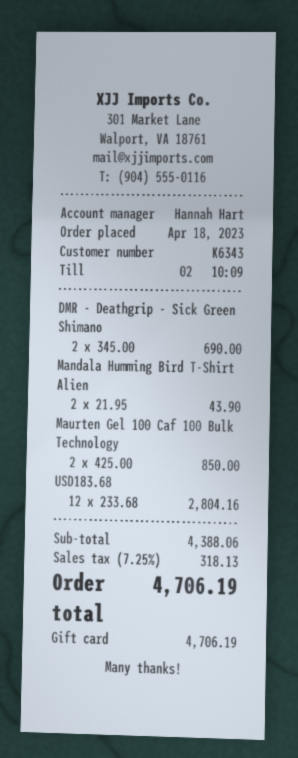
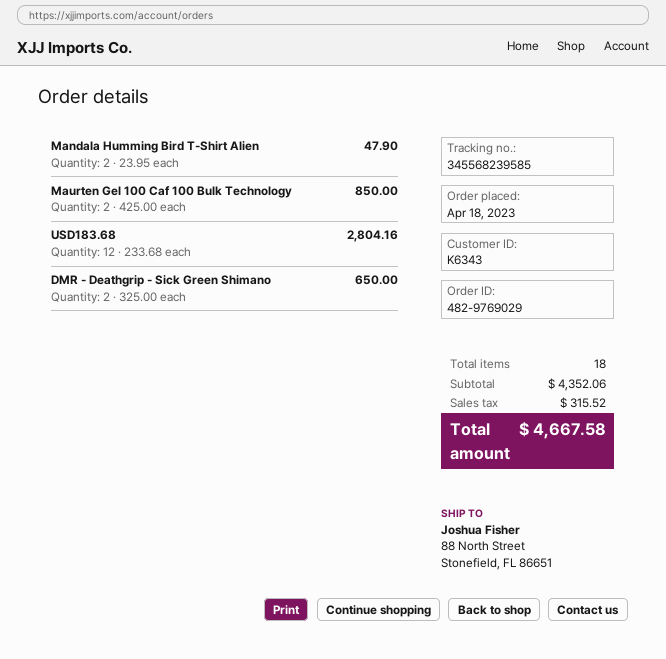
DMR - Deathgrip - Sick Green Shimano: 2 x 345.00 = 690.00 -> 2 x 325.00 = 650.00
Mandala Humming Bird T-Shirt Alien: 2 x 21.95 = 43.90 -> 2 x 23.95 = 47.90
subtotal: 4388.06 -> 4352.06
tax: 318.13 -> 315.52
total: 4706.19 -> 4667.58

